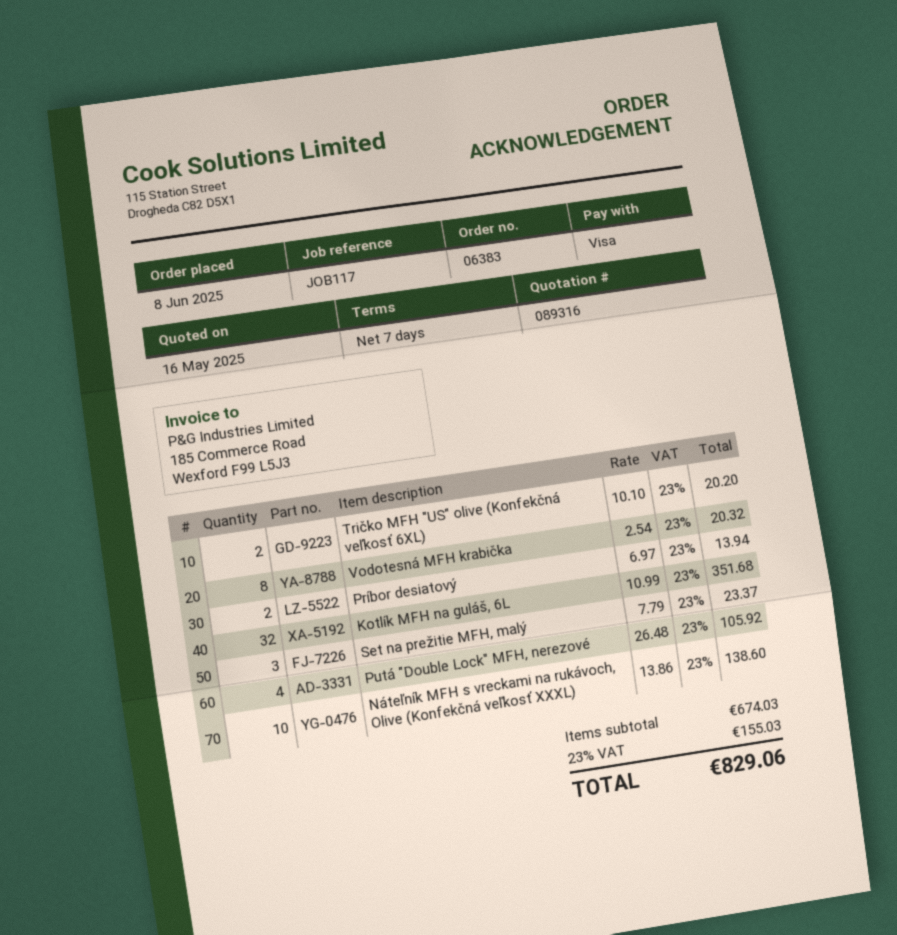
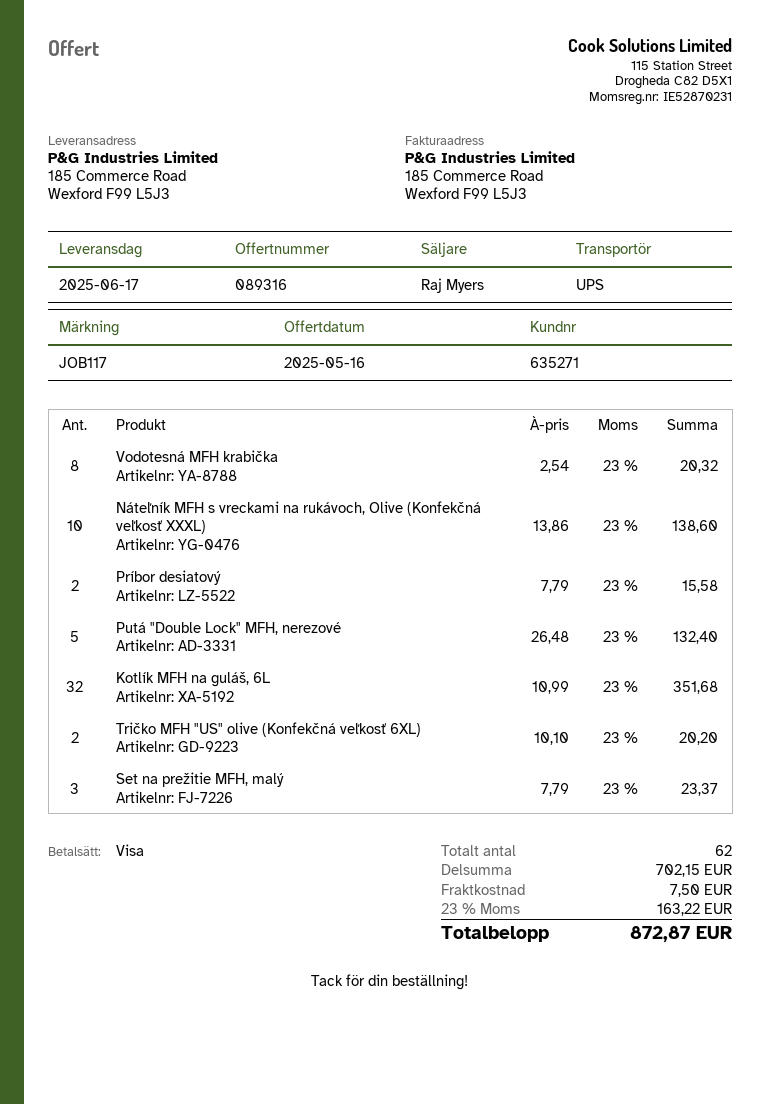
Príbor desiatový: 2 x 6.97 = 13.94 -> 2 x 7.79 = 15.58
Putá "Double Lock" MFH, nerezové: 4 x 26.48 = 105.92 -> 5 x 26.48 = 132.40
subtotal: 674.03 -> 702.15
shipping: none -> 7.50
tax: 23% = 155.03 -> 23% = 163.22
total: 829.06 -> 872.87

